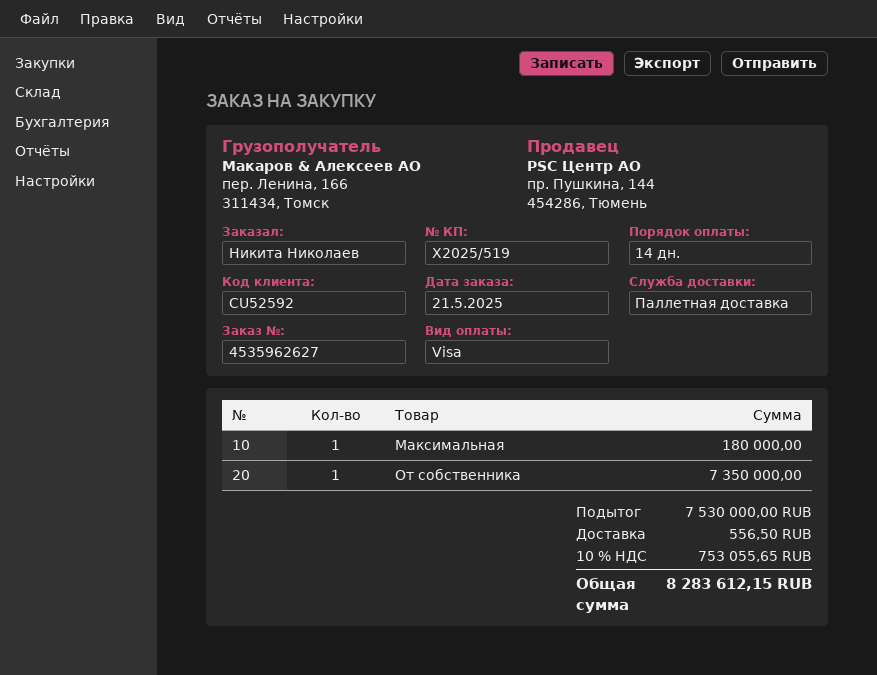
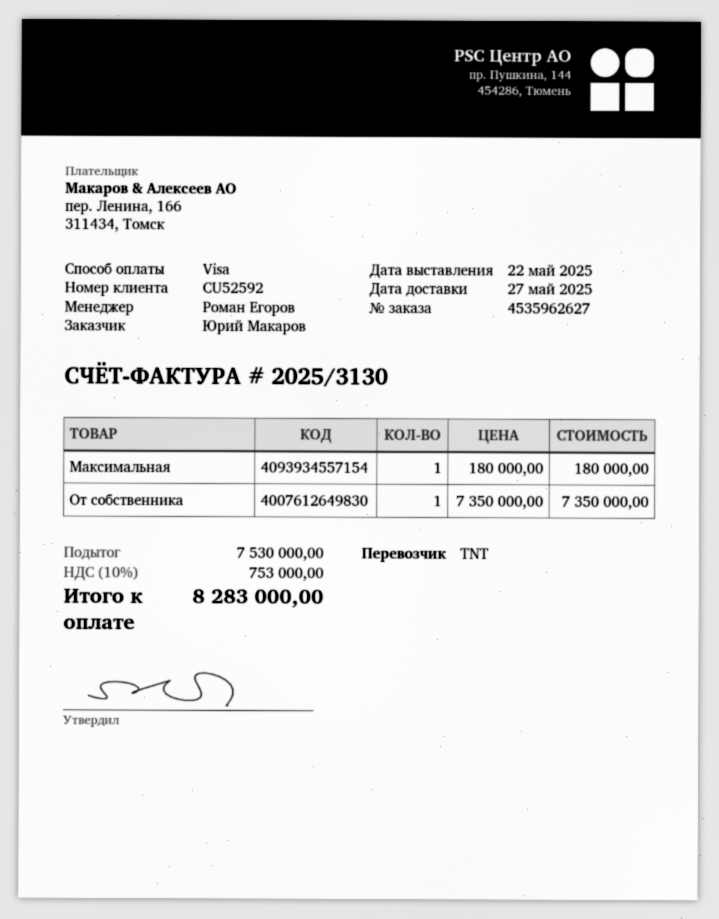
ordered by: Никита Николаев -> Юрий Макаров
shipping method: pallet freight -> TNT
shipping: 556.50 -> none
tax: 10% = 753055.65 -> 10% = 753000.00
total: 8283612.15 -> 8283000.00

